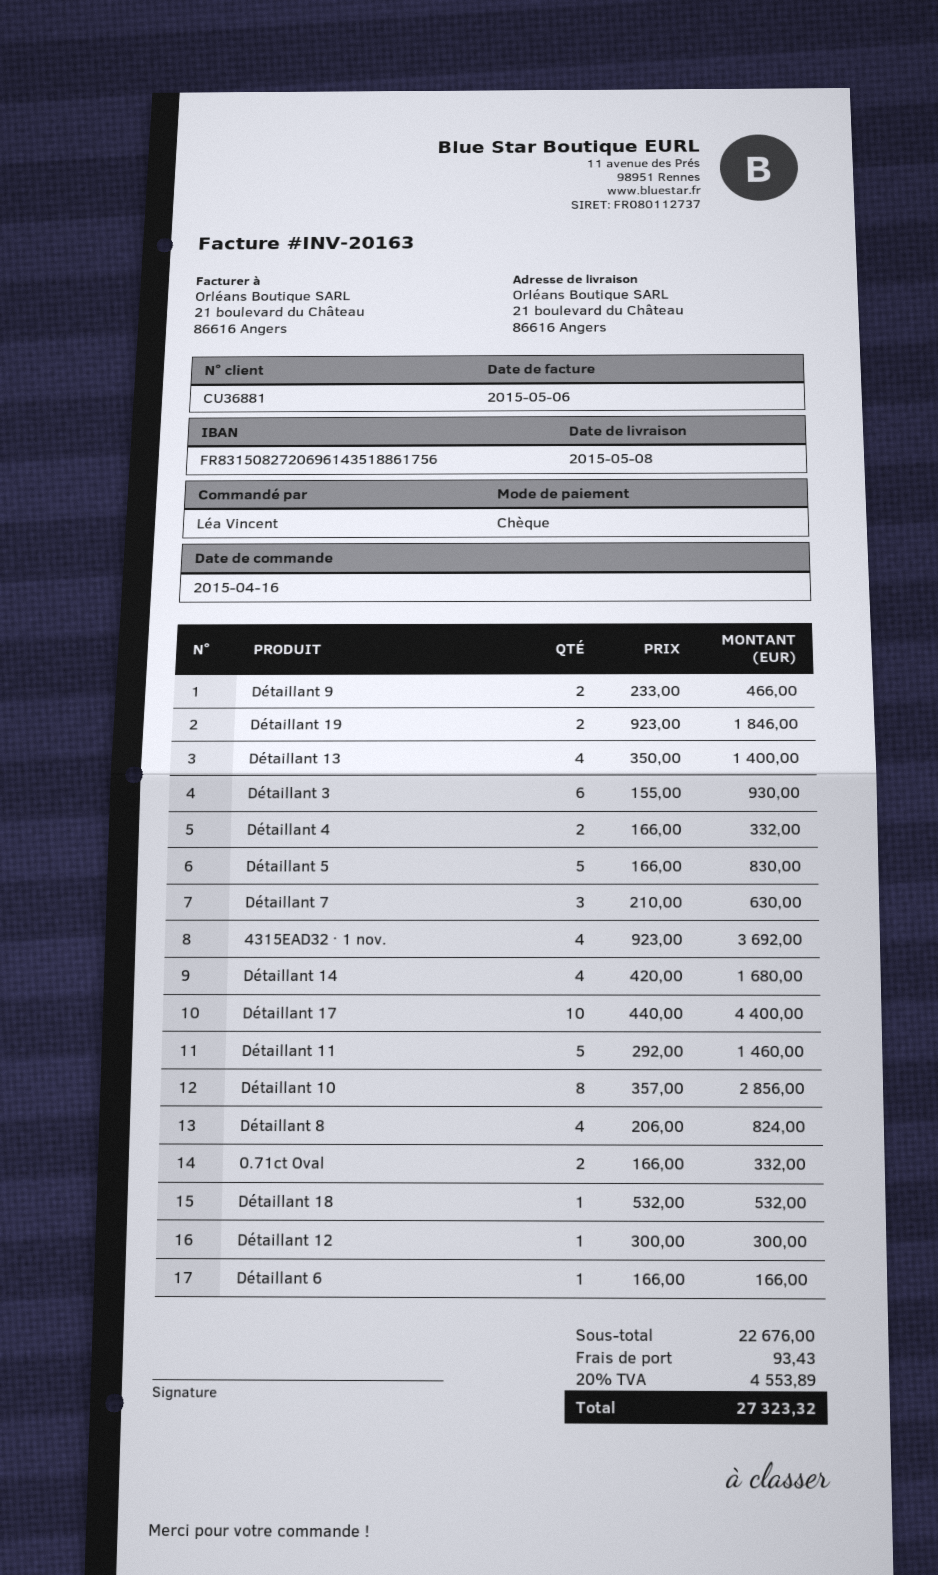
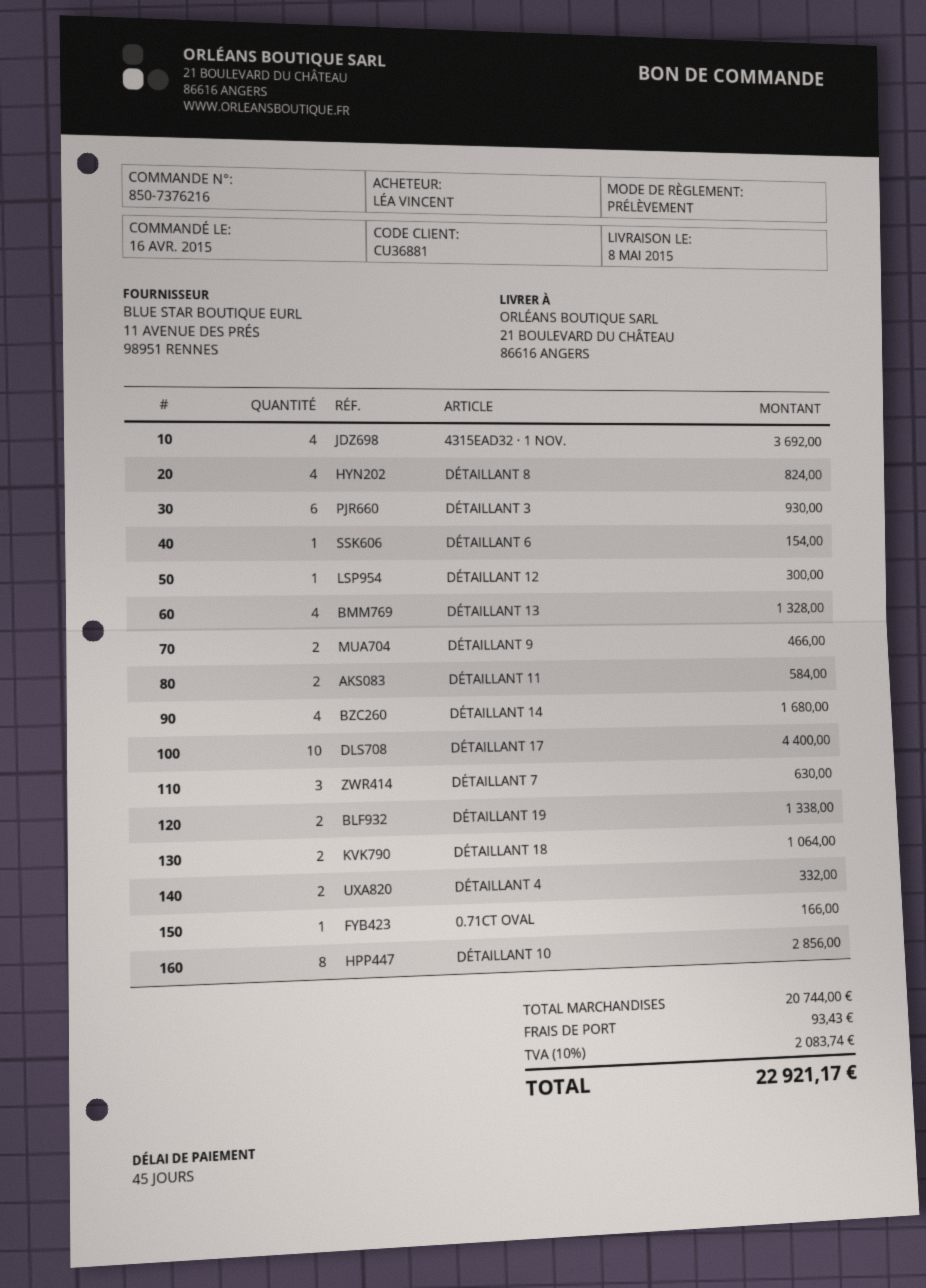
payment method: cheque -> direct debit
Détaillant 19: 2 for 1846.00 -> 2 for 1338.00
Détaillant 13: 4 for 1400.00 -> 4 for 1328.00
Détaillant 5: 5 for 830.00 -> none
Détaillant 11: 5 for 1460.00 -> 2 for 584.00
0.71ct Oval: 2 for 332.00 -> 1 for 166.00
Détaillant 18: 1 for 532.00 -> 2 for 1064.00
Détaillant 6: 1 for 166.00 -> 1 for 154.00
subtotal: 22676.00 -> 20744.00
tax: 20% = 4553.89 -> 10% = 2083.74
total: 27323.32 -> 22921.17

